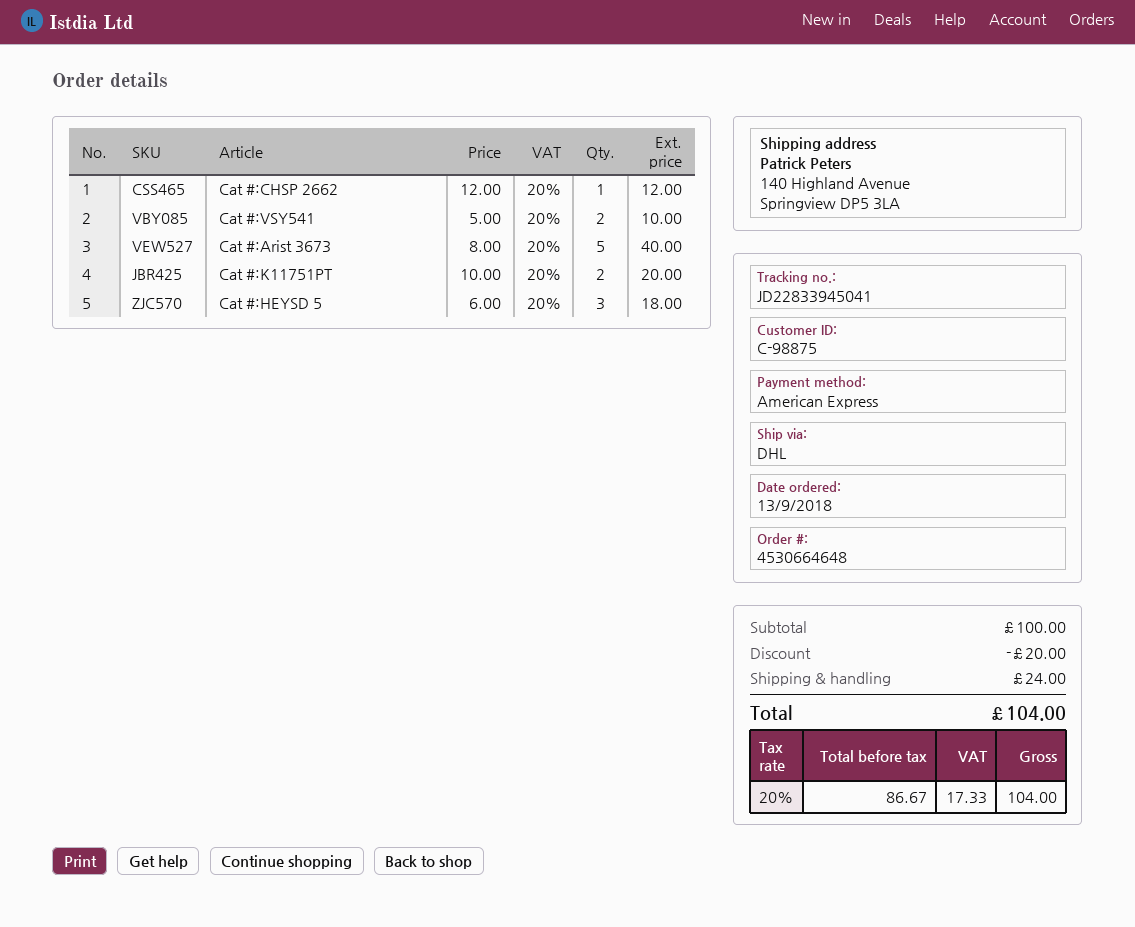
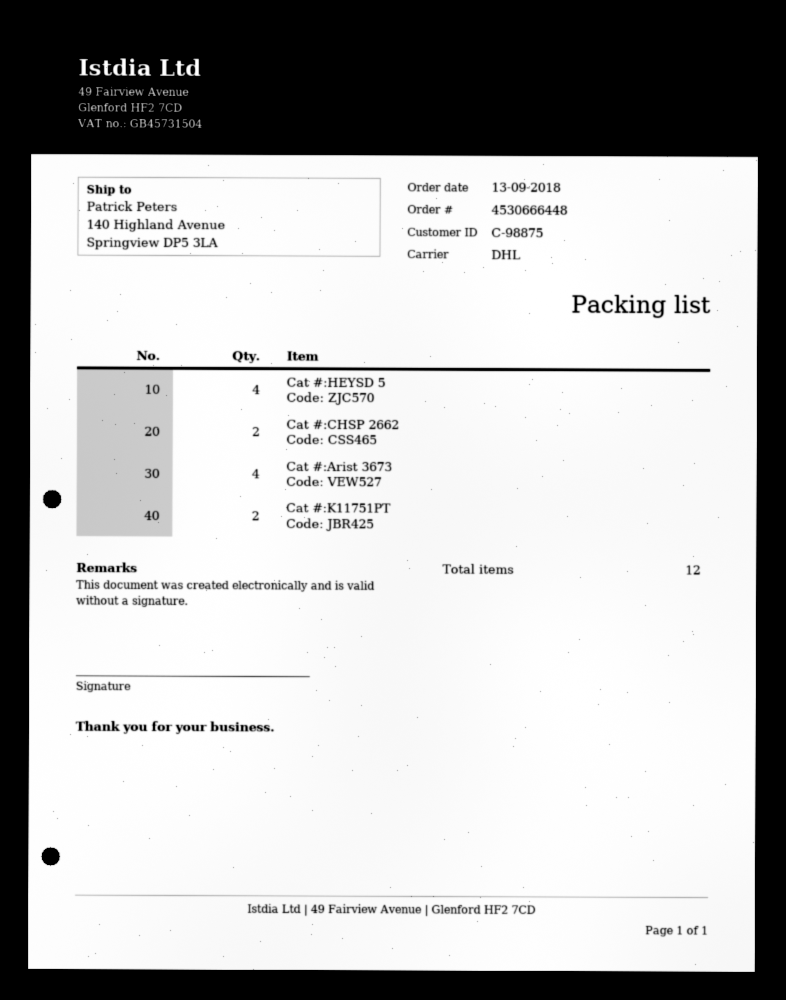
order number: 4530664648 -> 4530666448
Cat #:CHSP 2662: 1 -> 2
Cat #:VSY541: 2 -> none
Cat #:Arist 3673: 5 -> 4
Cat #:HEYSD 5: 3 -> 4

